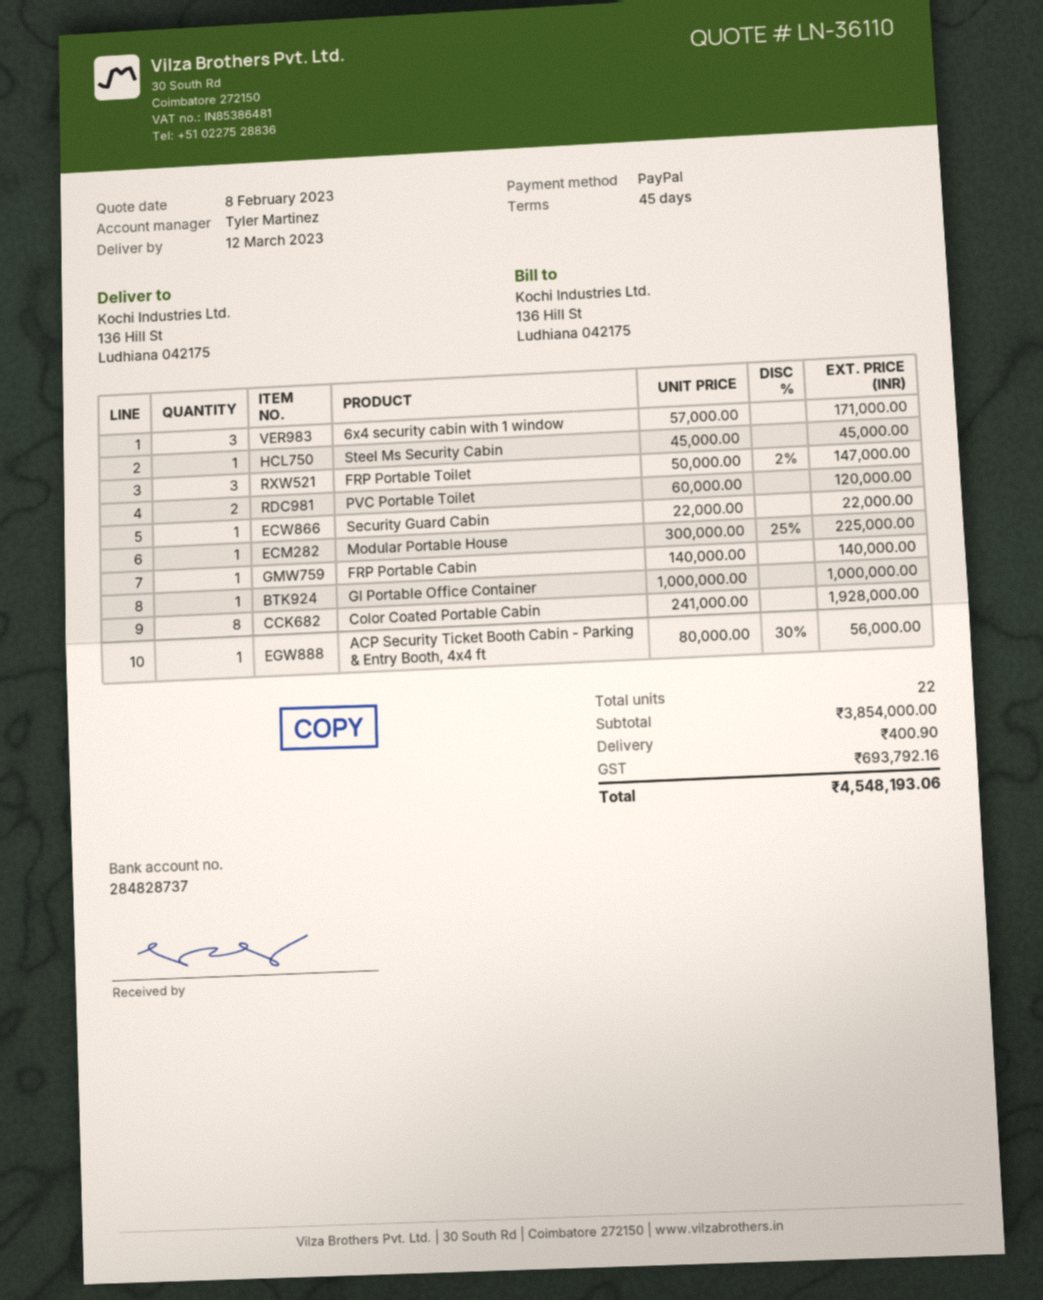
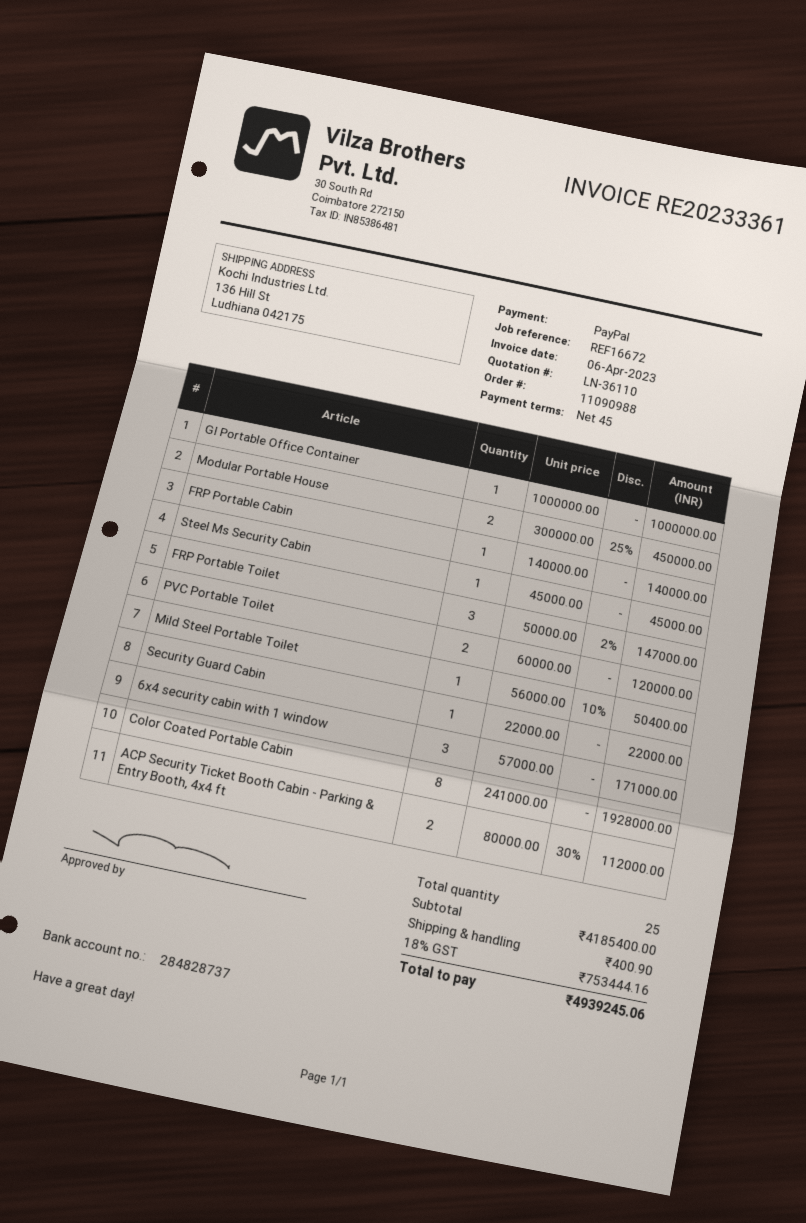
Modular Portable House: 1 x 300000.00 - 25% = 225000.00 -> 2 x 300000.00 - 25% = 450000.00
ACP Security Ticket Booth Cabin - Parking & Entry Booth, 4x4 ft: 1 x 80000.00 - 30% = 56000.00 -> 2 x 80000.00 - 30% = 112000.00
Mild Steel Portable Toilet: none -> 1 x 56000.00 - 10% = 50400.00
total quantity: 22 -> 25
subtotal: 3854000.00 -> 4185400.00
tax: 693792.16 -> 753444.16
total: 4548193.06 -> 4939245.06

